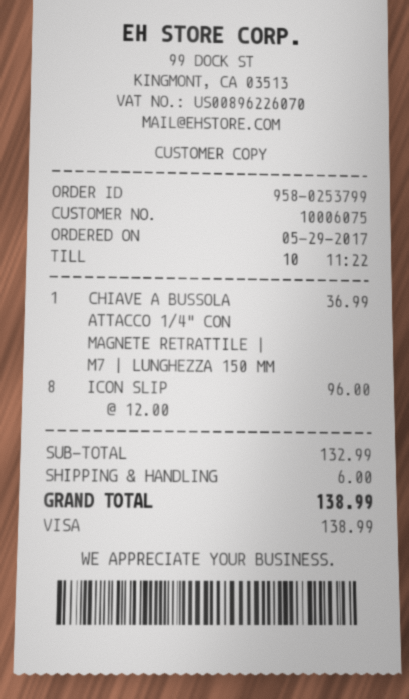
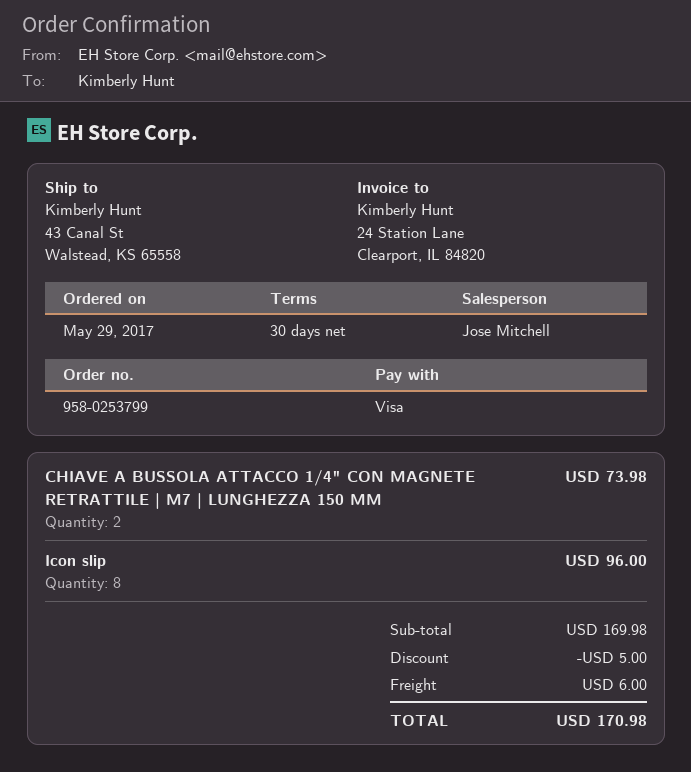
CHIAVE A BUSSOLA ATTACCO 1/4" CON MAGNETE RETRATTILE | M7 | LUNGHEZZA 150 MM: 1 for 36.99 -> 2 for 73.98
subtotal: 132.99 -> 169.98
discount: none -> 5.00
total: 138.99 -> 170.98

